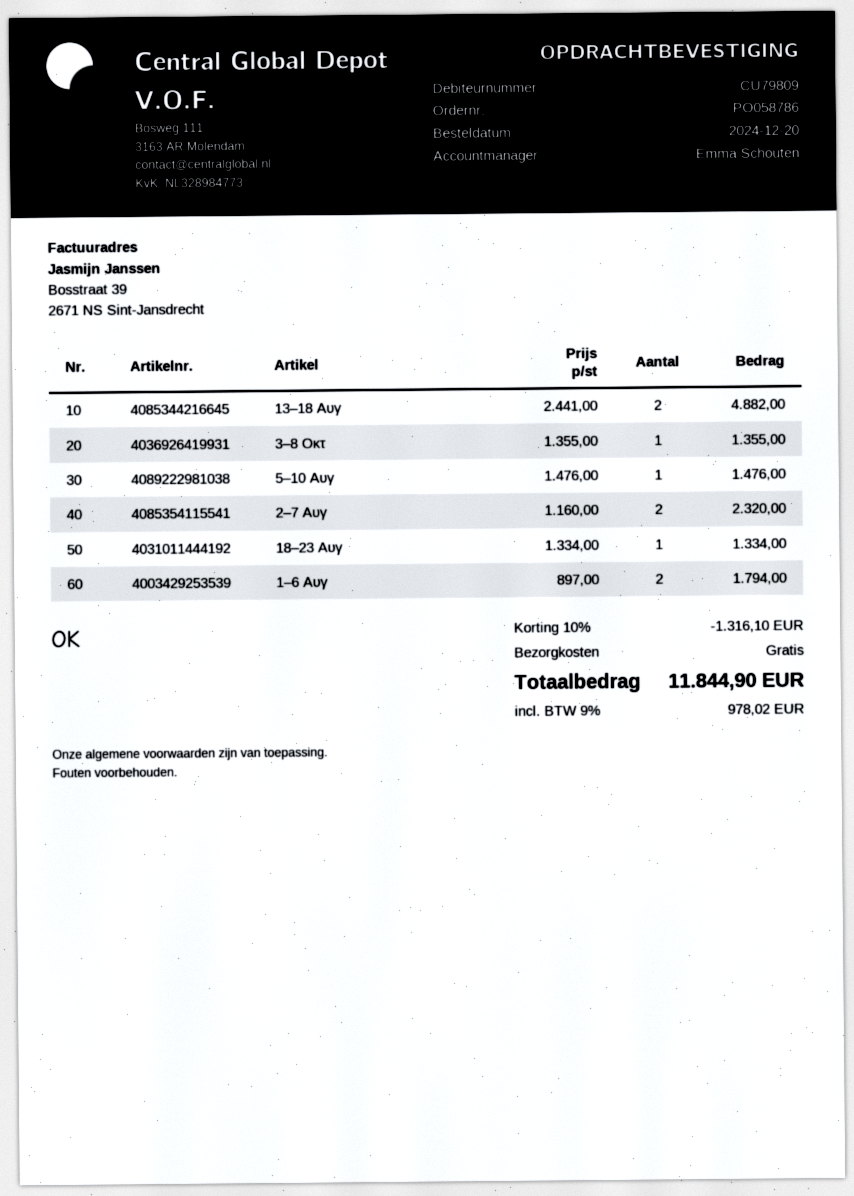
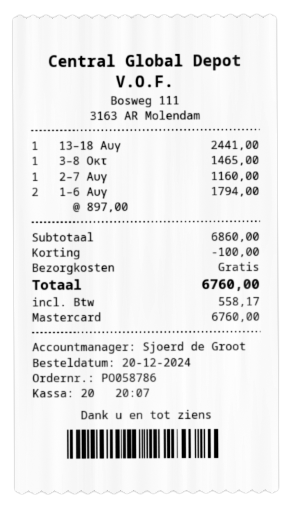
sales rep: Emma Schouten -> Sjoerd de Groot
13–18 Αυγ: 2 x 2441.00 = 4882.00 -> 1 x 2441.00 = 2441.00
3–8 Οκτ: 1 x 1355.00 = 1355.00 -> 1 x 1465.00 = 1465.00
5–10 Αυγ: 1 x 1476.00 = 1476.00 -> none
2–7 Αυγ: 2 x 1160.00 = 2320.00 -> 1 x 1160.00 = 1160.00
18–23 Αυγ: 1 x 1334.00 = 1334.00 -> none
discount: 1316.10 -> 100.00
tax: 978.02 -> 558.17
total: 11844.90 -> 6760.00

